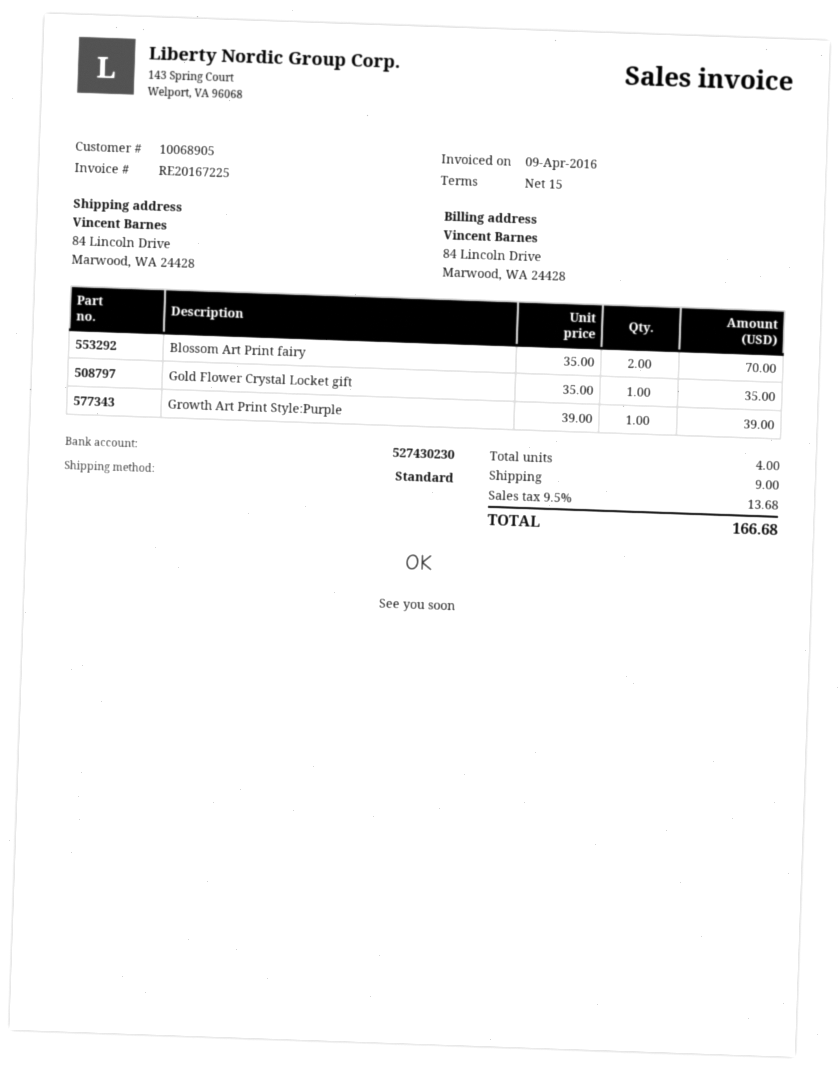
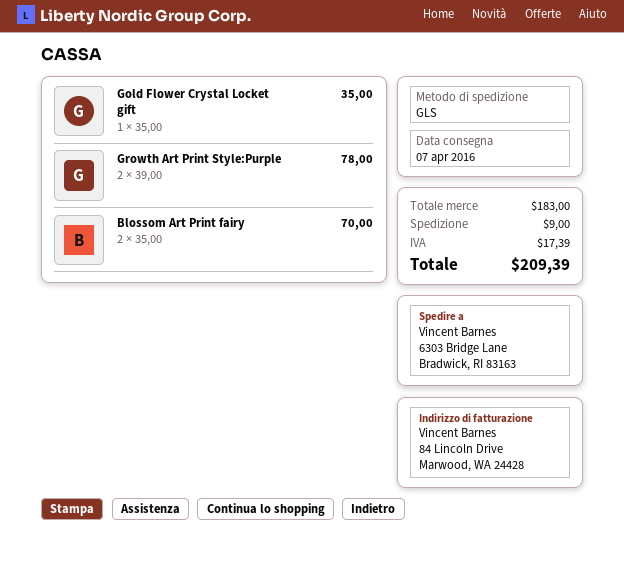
shipping method: standard -> GLS
ship to: 84 Lincoln Drive, Marwood, WA 24428 -> 6303 Bridge Lane, Bradwick, RI 83163
Growth Art Print Style:Purple: 1 x 39.00 = 39.00 -> 2 x 39.00 = 78.00
tax: 13.68 -> 17.39
total: 166.68 -> 209.39

